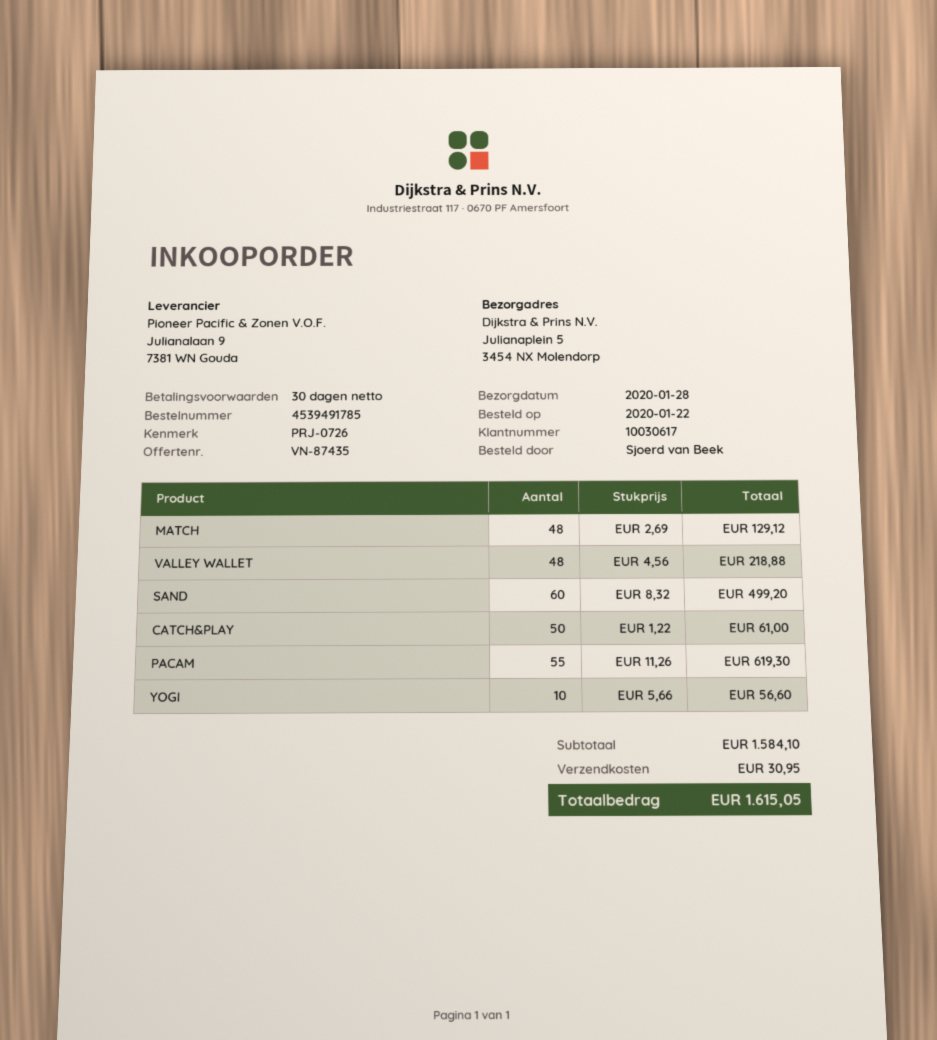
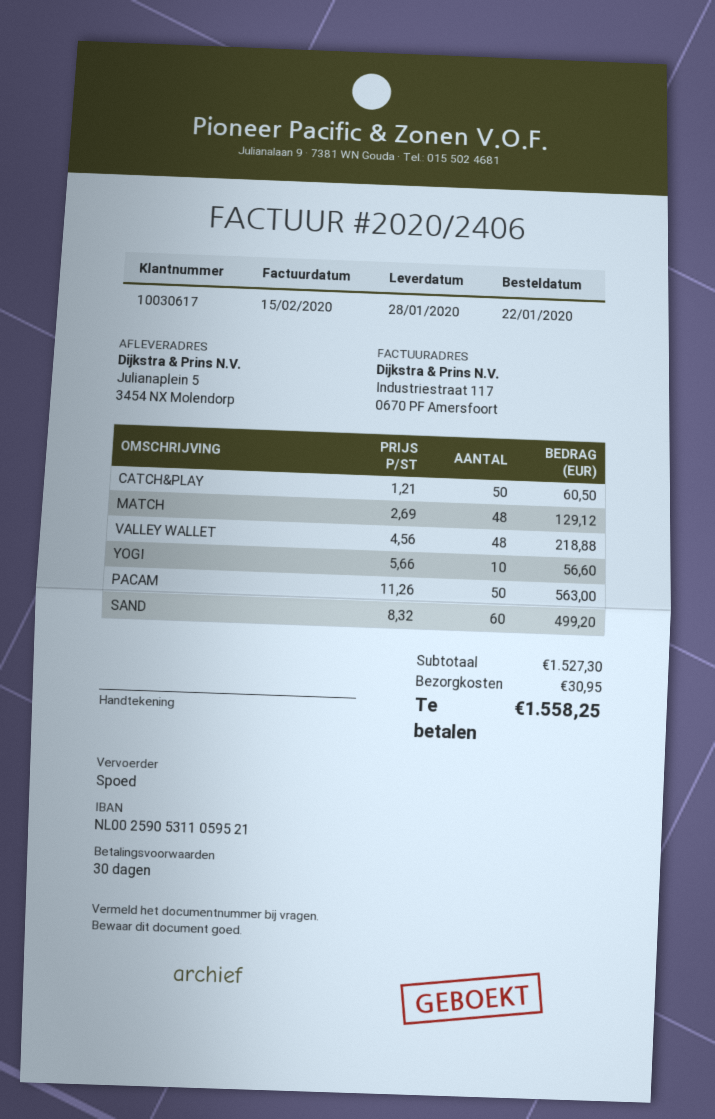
CATCH&PLAY: 50 x 1.22 = 61.00 -> 50 x 1.21 = 60.50
PACAM: 55 x 11.26 = 619.30 -> 50 x 11.26 = 563.00
subtotal: 1584.10 -> 1527.30
total: 1615.05 -> 1558.25

